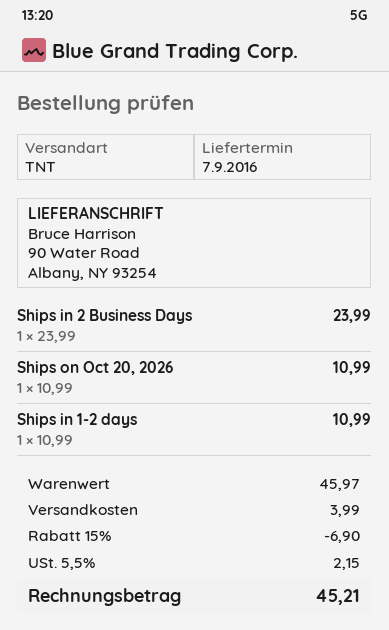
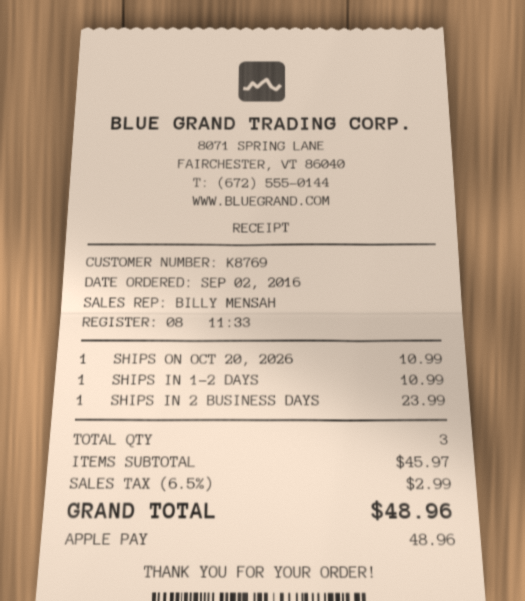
discount: 15% = 6.90 -> none
shipping: 3.99 -> none
tax: 5.5% = 2.15 -> 6.5% = 2.99
total: 45.21 -> 48.96

